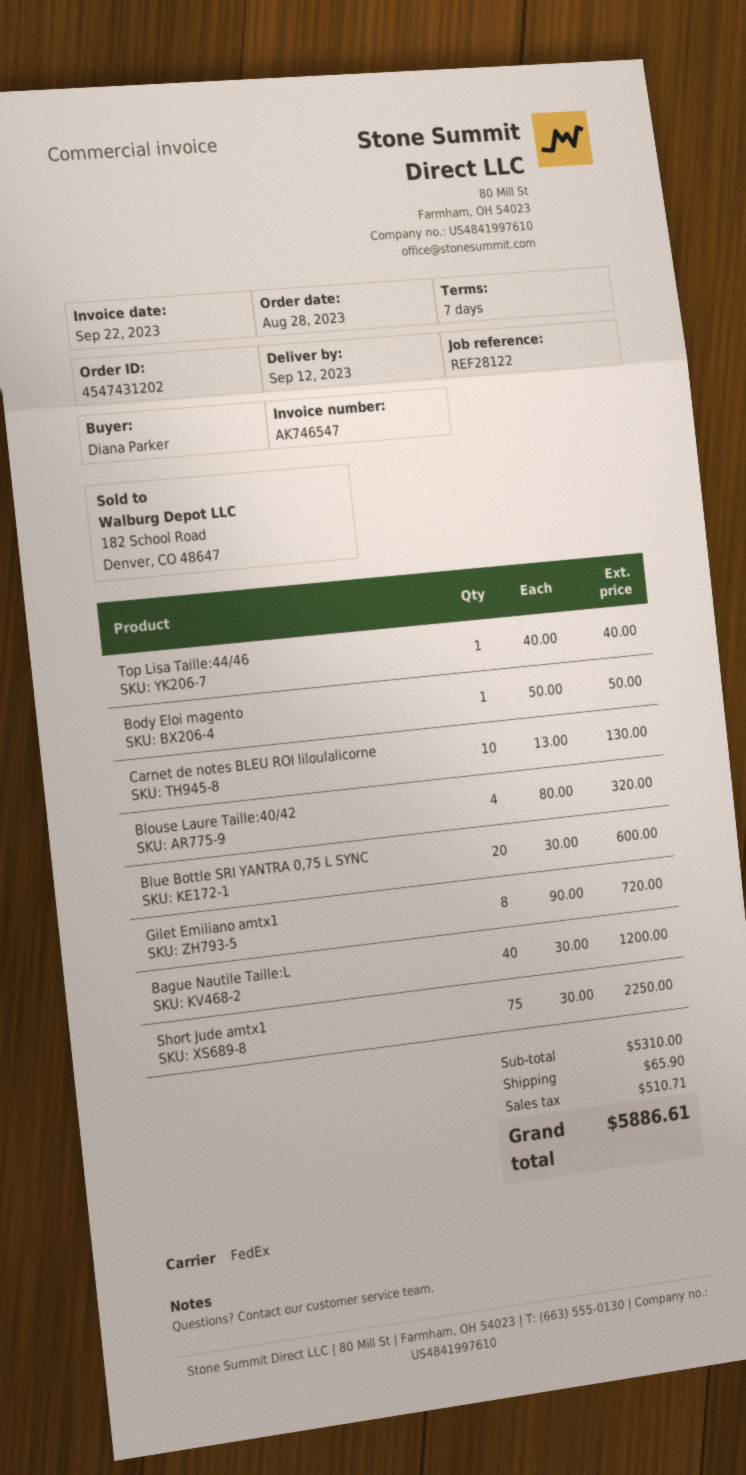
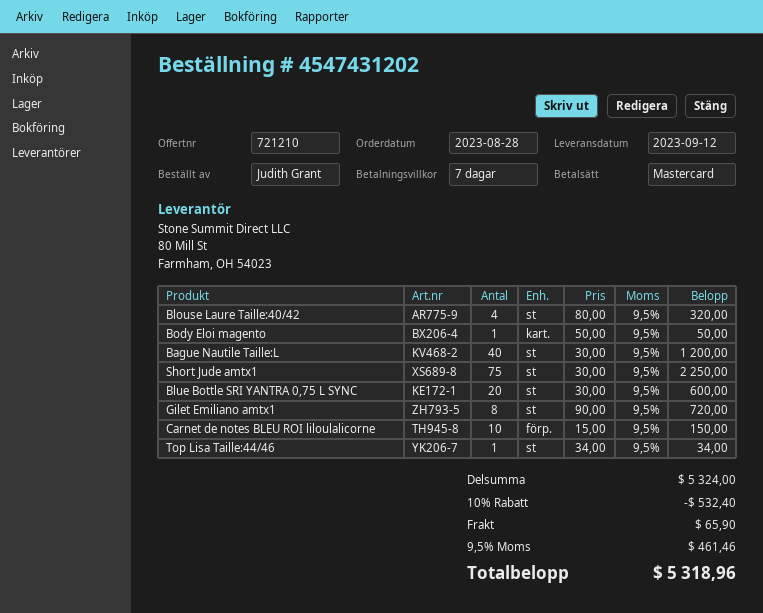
ordered by: Diana Parker -> Judith Grant
Top Lisa Taille:44/46: 1 x 40.00 = 40.00 -> 1 x 34.00 = 34.00
Carnet de notes BLEU ROI liloulalicorne: 10 x 13.00 = 130.00 -> 10 x 15.00 = 150.00
subtotal: 5310.00 -> 5324.00
discount: none -> 10% = 532.40
tax: 510.71 -> 461.46
total: 5886.61 -> 5318.96

